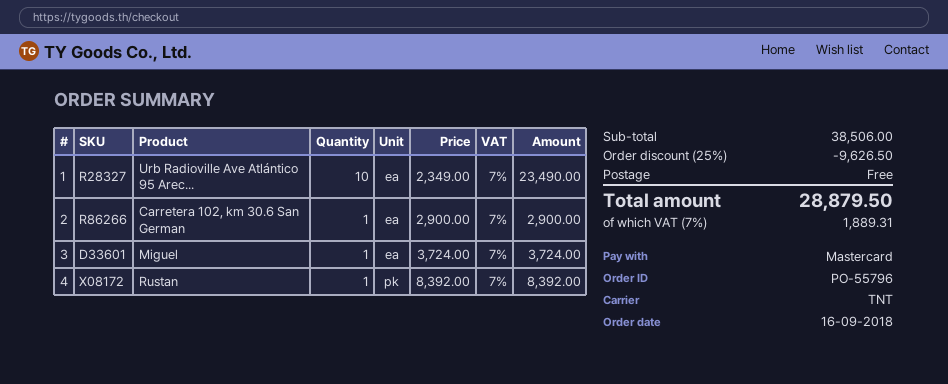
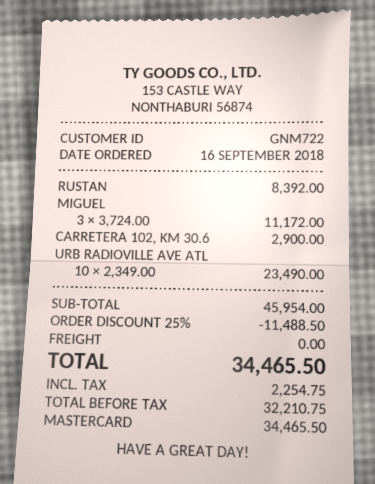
Miguel: 1 x 3724.00 = 3724.00 -> 3 x 3724.00 = 11172.00
subtotal: 38506.00 -> 45954.00
discount: 25% = 9626.50 -> 25% = 11488.50
tax: 1889.31 -> 2254.75
total: 28879.50 -> 34465.50

